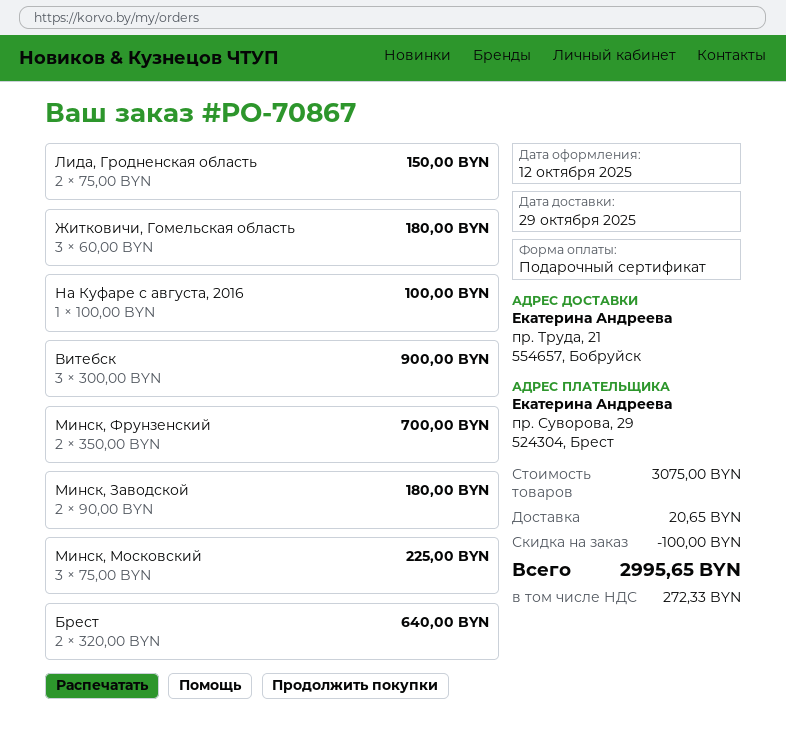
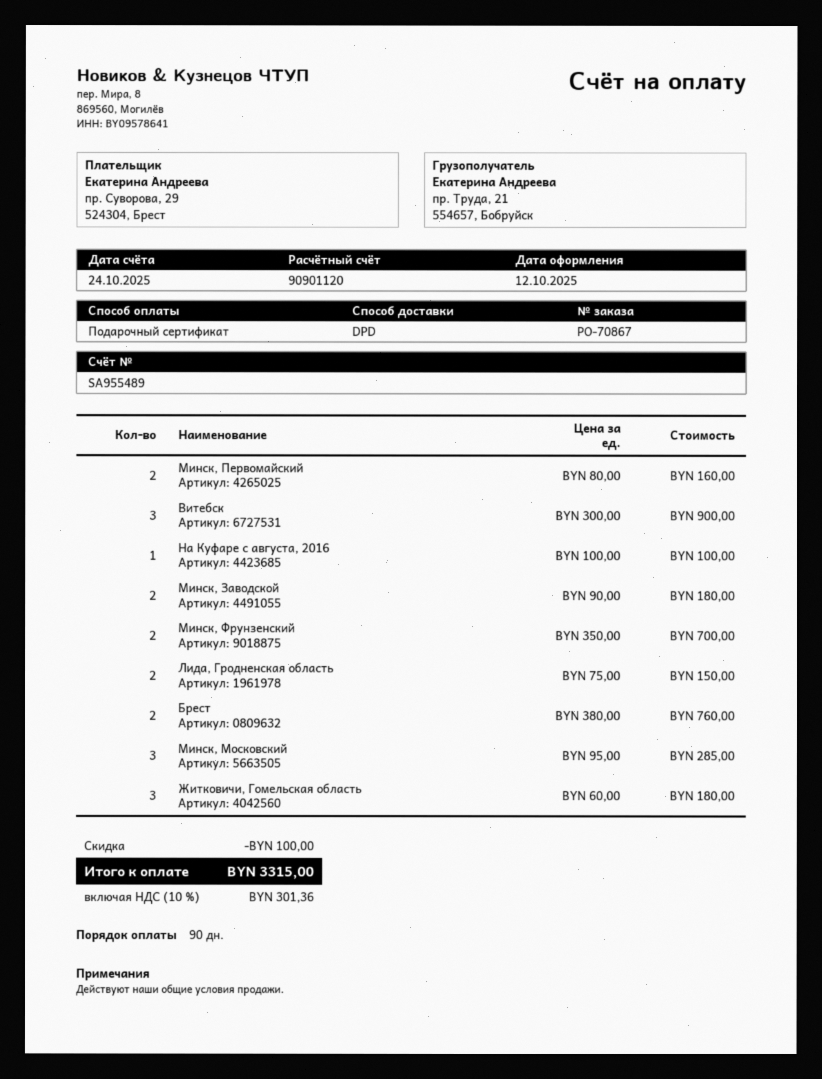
Минск, Московский: 3 x 75.00 = 225.00 -> 3 x 95.00 = 285.00
Брест: 2 x 320.00 = 640.00 -> 2 x 380.00 = 760.00
Минск, Первомайский: none -> 2 x 80.00 = 160.00
shipping: 20.65 -> none
tax: 272.33 -> 301.36
total: 2995.65 -> 3315.00

